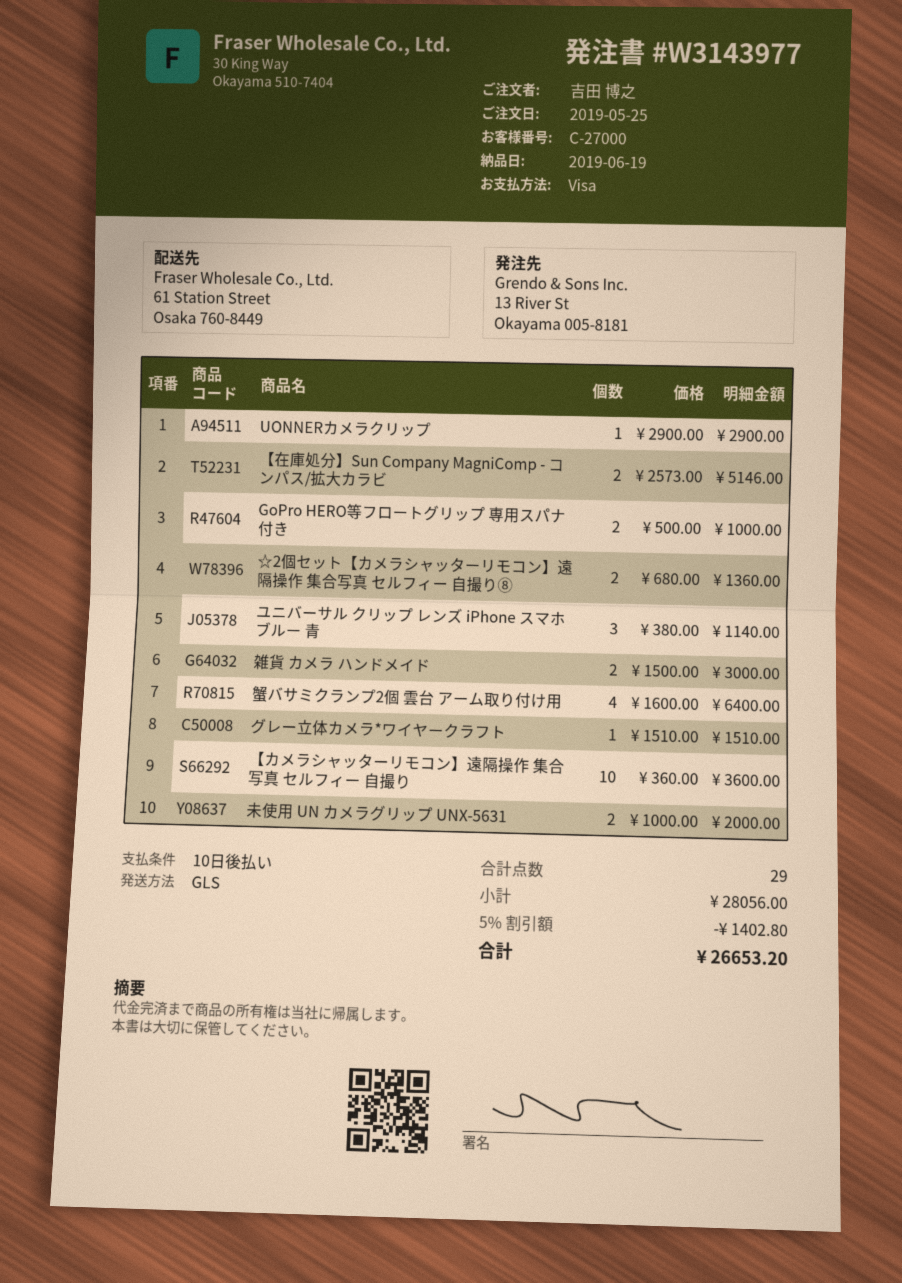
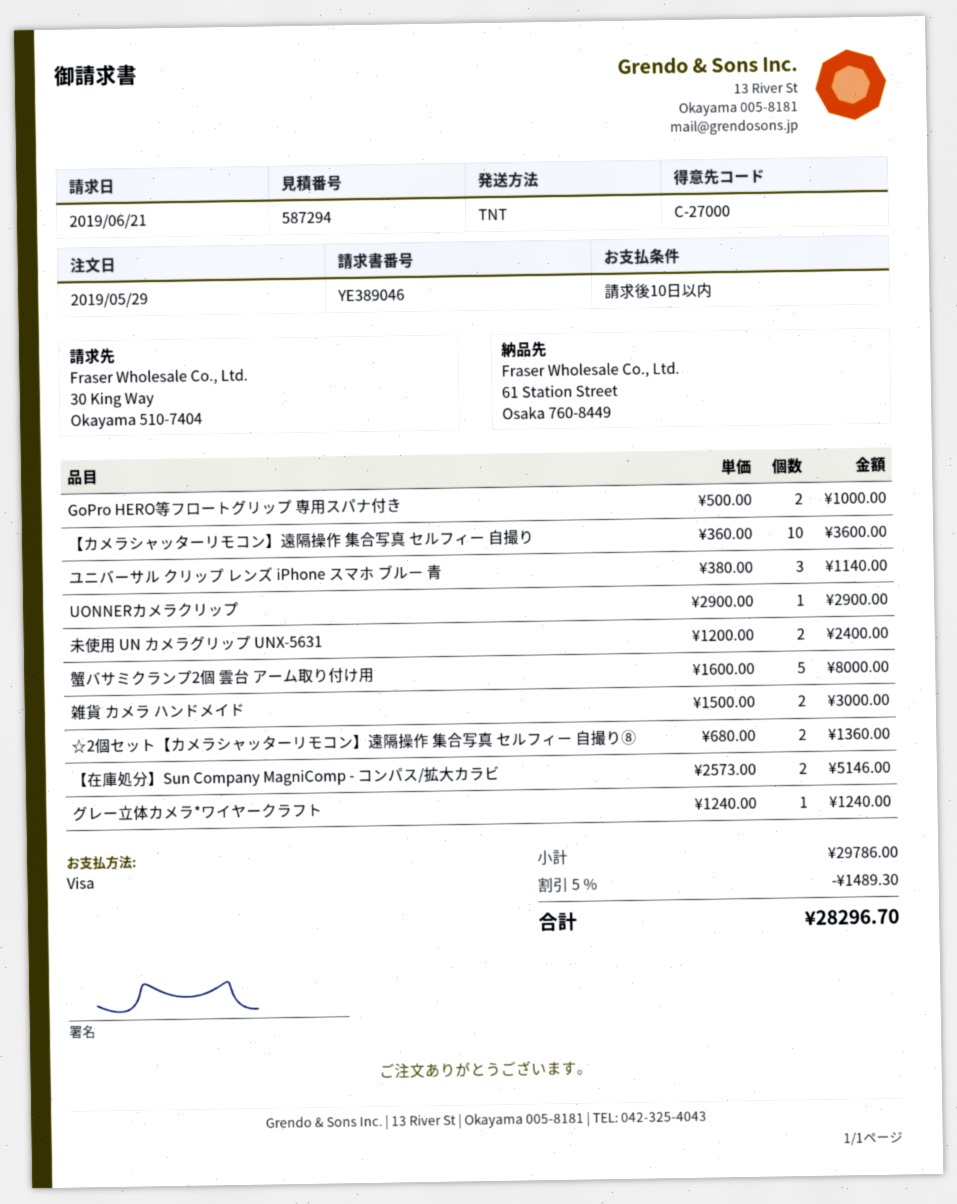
order date: 2019-05-25 -> 2019-05-29
shipping method: GLS -> TNT
蟹バサミクランプ2個 雲台 アーム取り付け用: 4 x 1600.00 = 6400.00 -> 5 x 1600.00 = 8000.00
グレー立体カメラ*ワイヤークラフト: 1 x 1510.00 = 1510.00 -> 1 x 1240.00 = 1240.00
未使用 UN カメラグリップ UNX-5631: 2 x 1000.00 = 2000.00 -> 2 x 1200.00 = 2400.00
subtotal: 28056.00 -> 29786.00
discount: 5% = 1402.80 -> 5% = 1489.30
total: 26653.20 -> 28296.70

